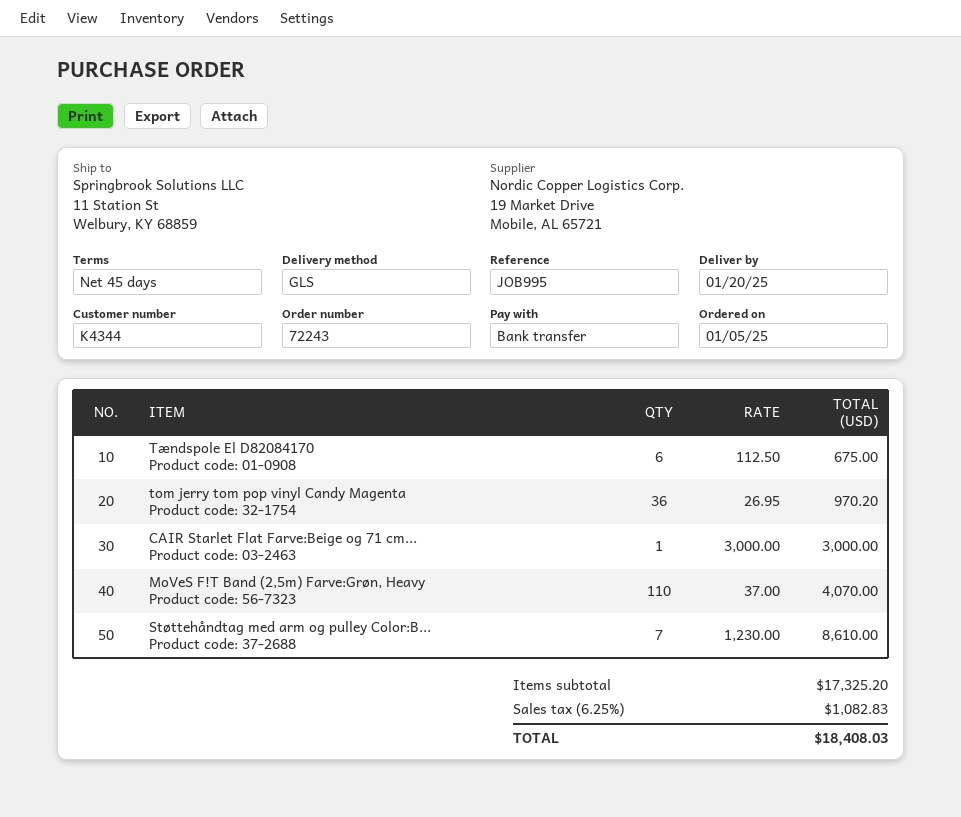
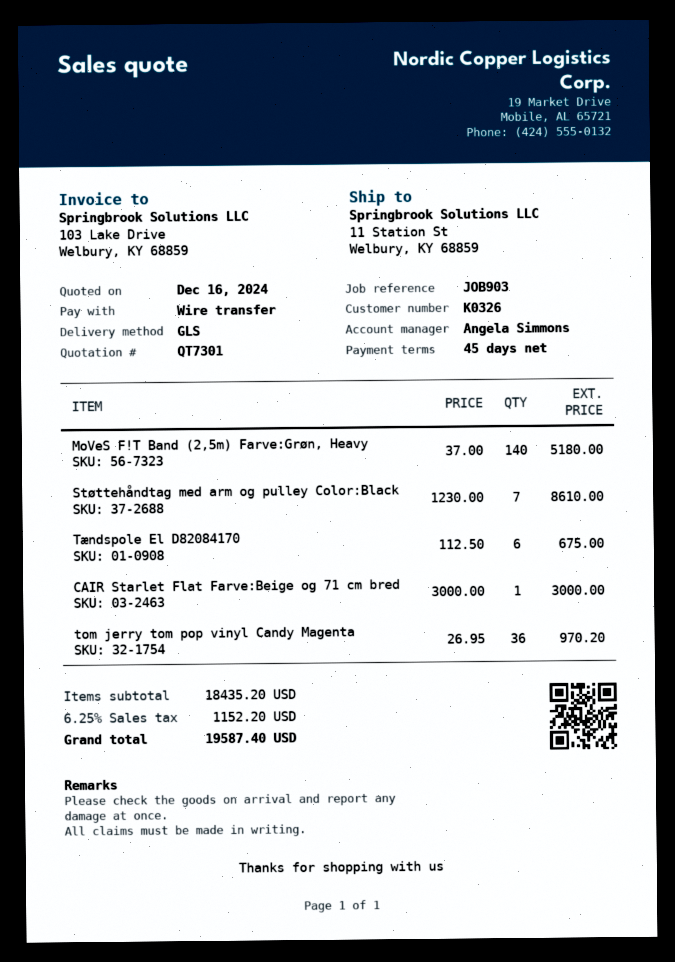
customer number: K4344 -> K0326
reference: JOB995 -> JOB903
MoVeS F!T Band (2,5m) Farve:Grøn, Heavy: 110 x 37.00 = 4070.00 -> 140 x 37.00 = 5180.00
subtotal: 17325.20 -> 18435.20
tax: 6.25% = 1082.83 -> 6.25% = 1152.20
total: 18408.03 -> 19587.40

